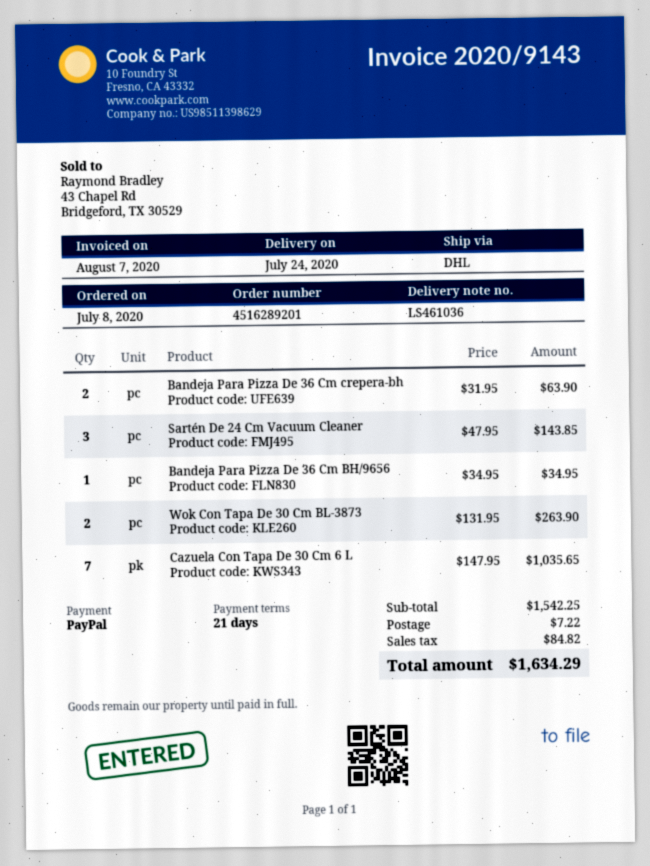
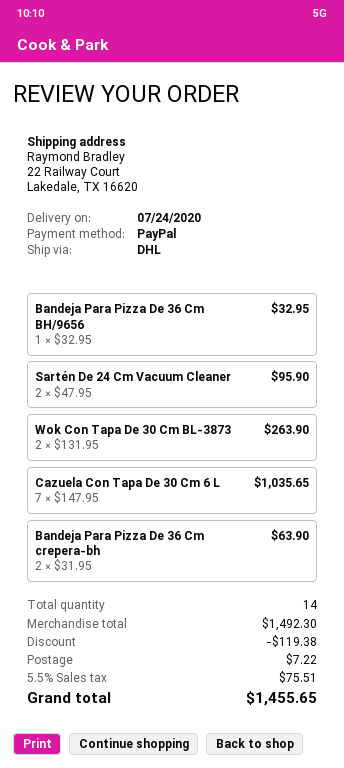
Sartén De 24 Cm Vacuum Cleaner: 3 x 47.95 = 143.85 -> 2 x 47.95 = 95.90
Bandeja Para Pizza De 36 Cm BH/9656: 1 x 34.95 = 34.95 -> 1 x 32.95 = 32.95
subtotal: 1542.25 -> 1492.30
discount: none -> 119.38
tax: 84.82 -> 75.51
total: 1634.29 -> 1455.65

